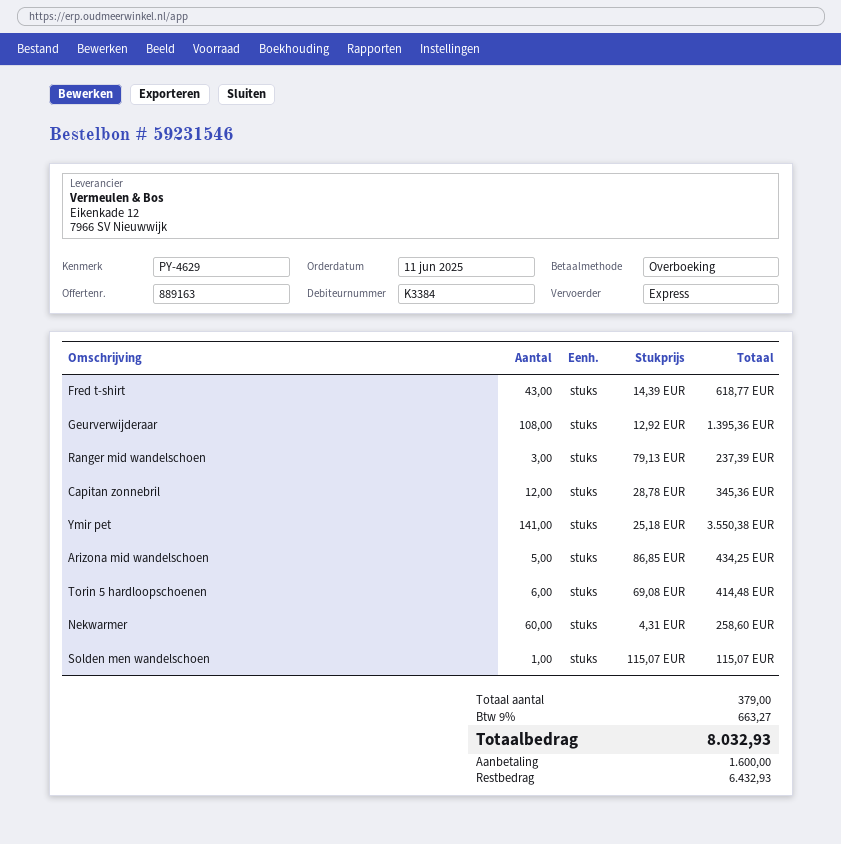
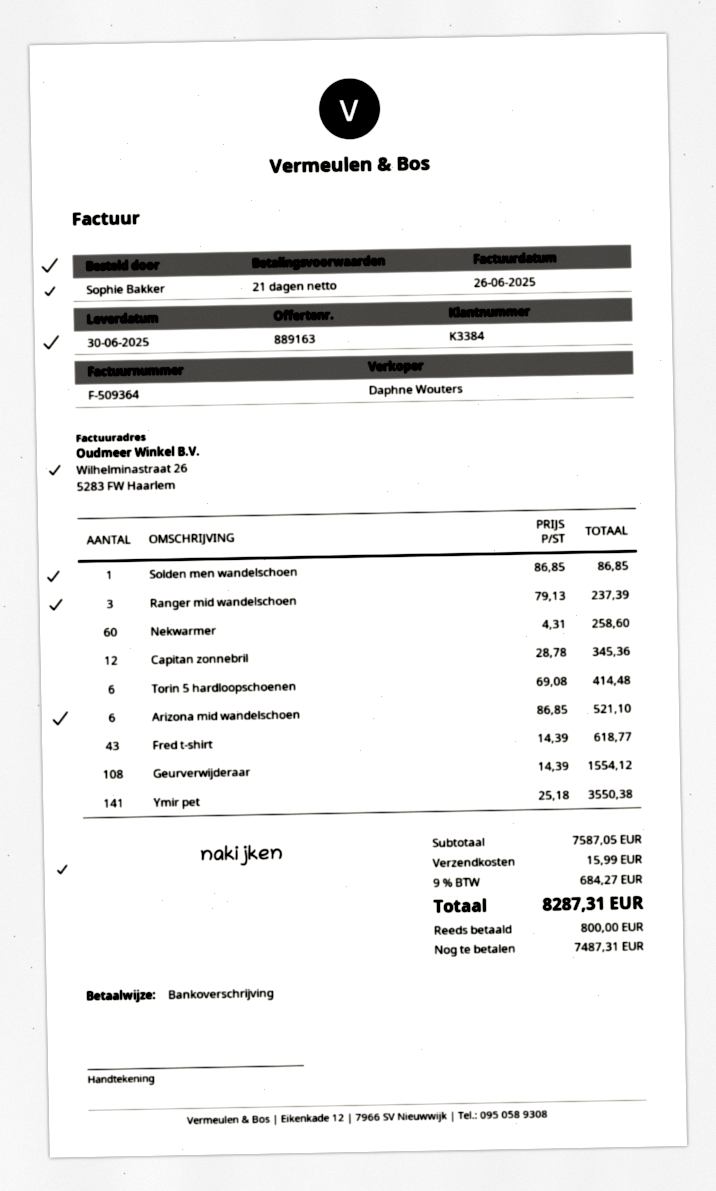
Geurverwijderaar: 108 x 12.92 = 1395.36 -> 108 x 14.39 = 1554.12
Arizona mid wandelschoen: 5 x 86.85 = 434.25 -> 6 x 86.85 = 521.10
Solden men wandelschoen: 1 x 115.07 = 115.07 -> 1 x 86.85 = 86.85
shipping: none -> 15.99
tax: 9% = 663.27 -> 9% = 684.27
total: 8032.93 -> 8287.31
deposit: 1600.00 -> 800.00
balance: 6432.93 -> 7487.31

